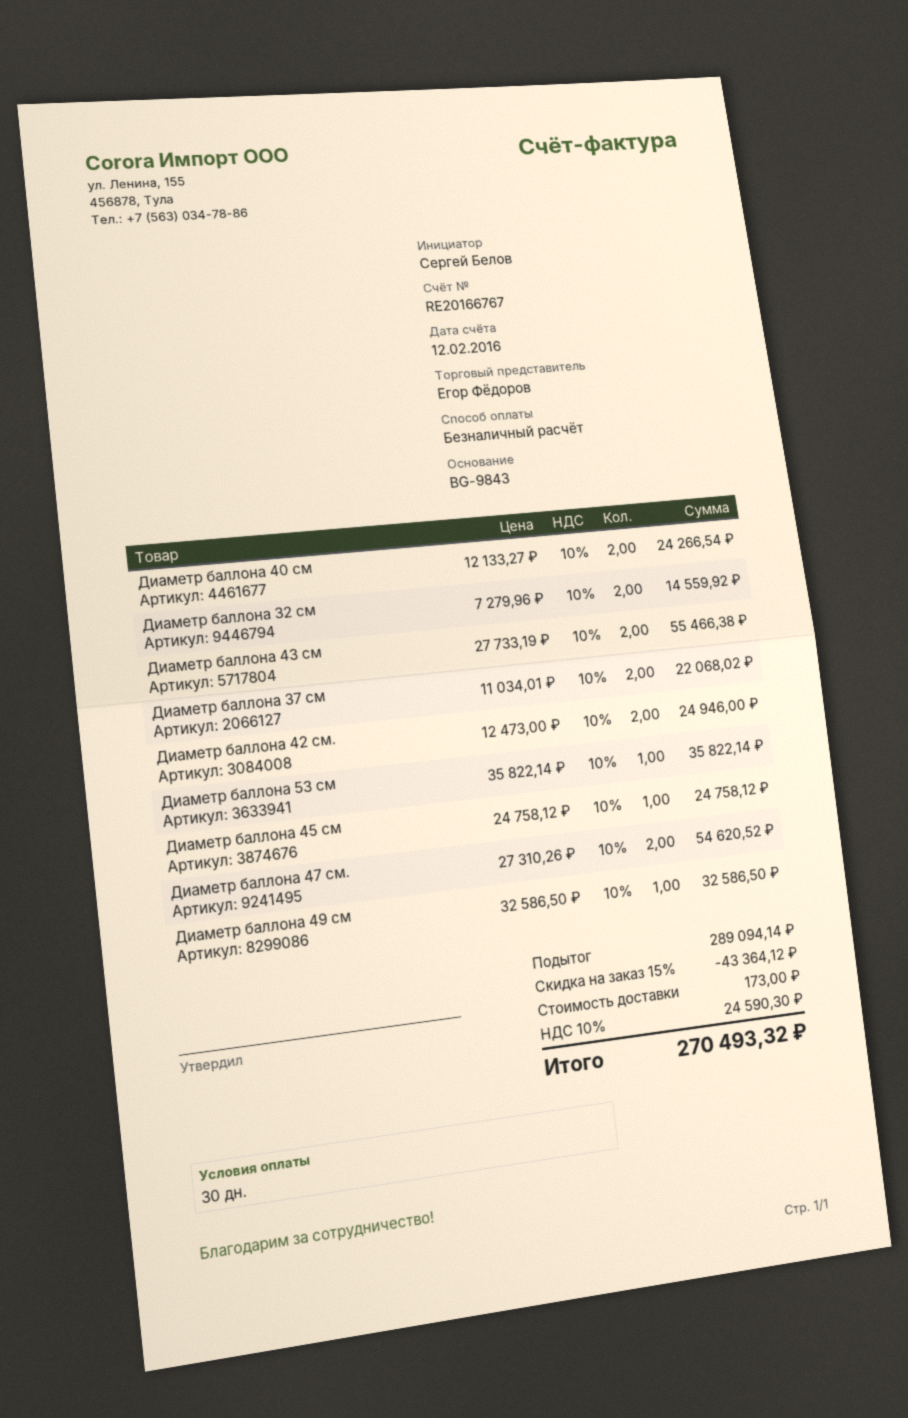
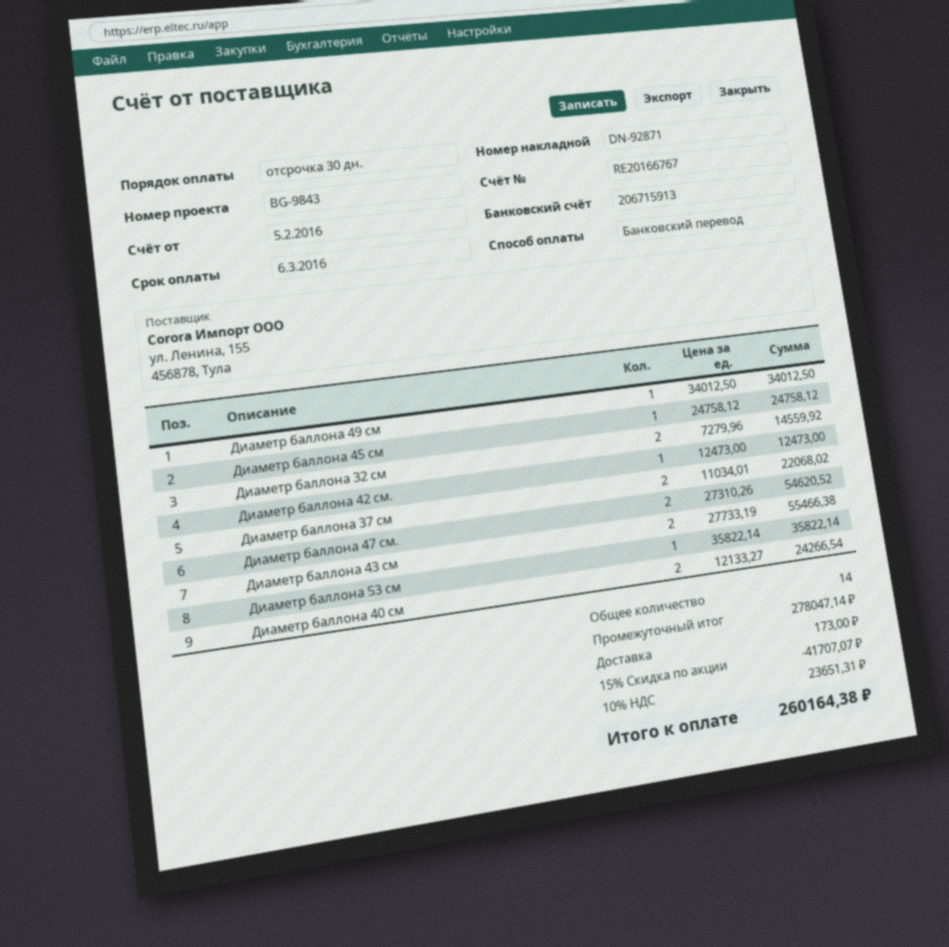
invoice date: 2016-02-12 -> 2016-02-05
Диаметр баллона 42 см.: 2 x 12473.00 = 24946.00 -> 1 x 12473.00 = 12473.00
Диаметр баллона 49 см: 1 x 32586.50 = 32586.50 -> 1 x 34012.50 = 34012.50
subtotal: 289094.14 -> 278047.14
discount: 15% = 43364.12 -> 15% = 41707.07
tax: 10% = 24590.30 -> 10% = 23651.31
total: 270493.32 -> 260164.38

